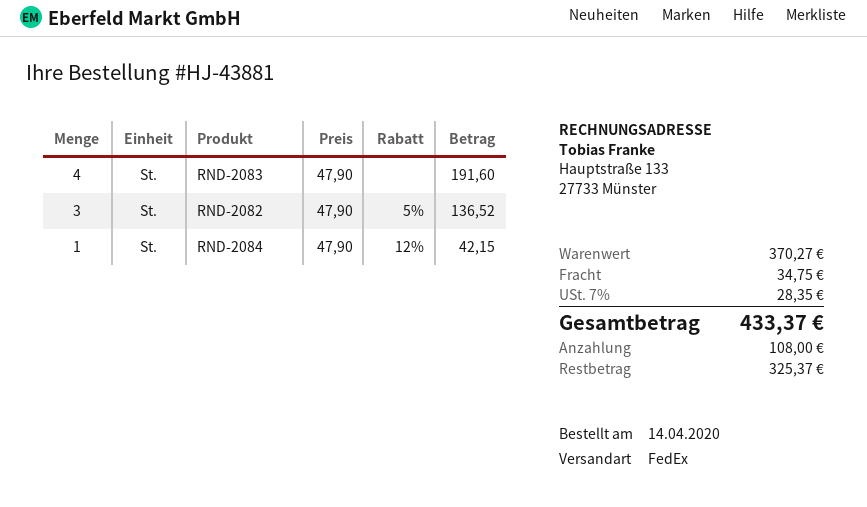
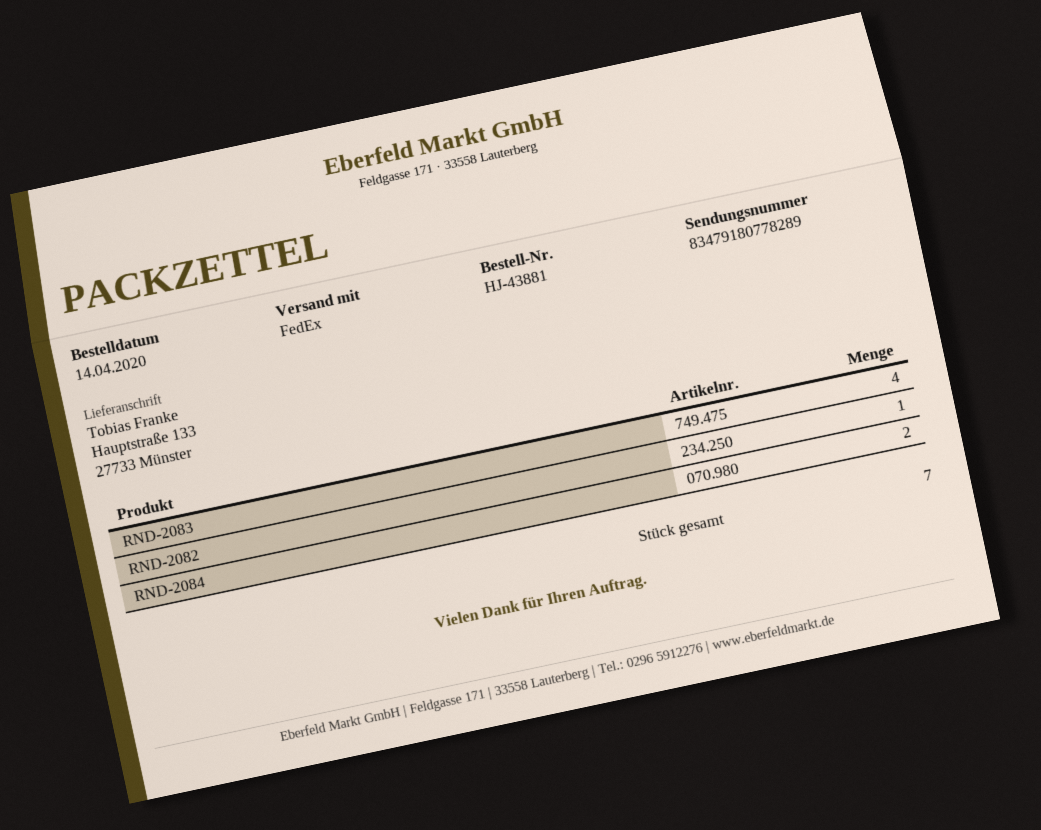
RND-2082: 3 -> 1
RND-2084: 1 -> 2

